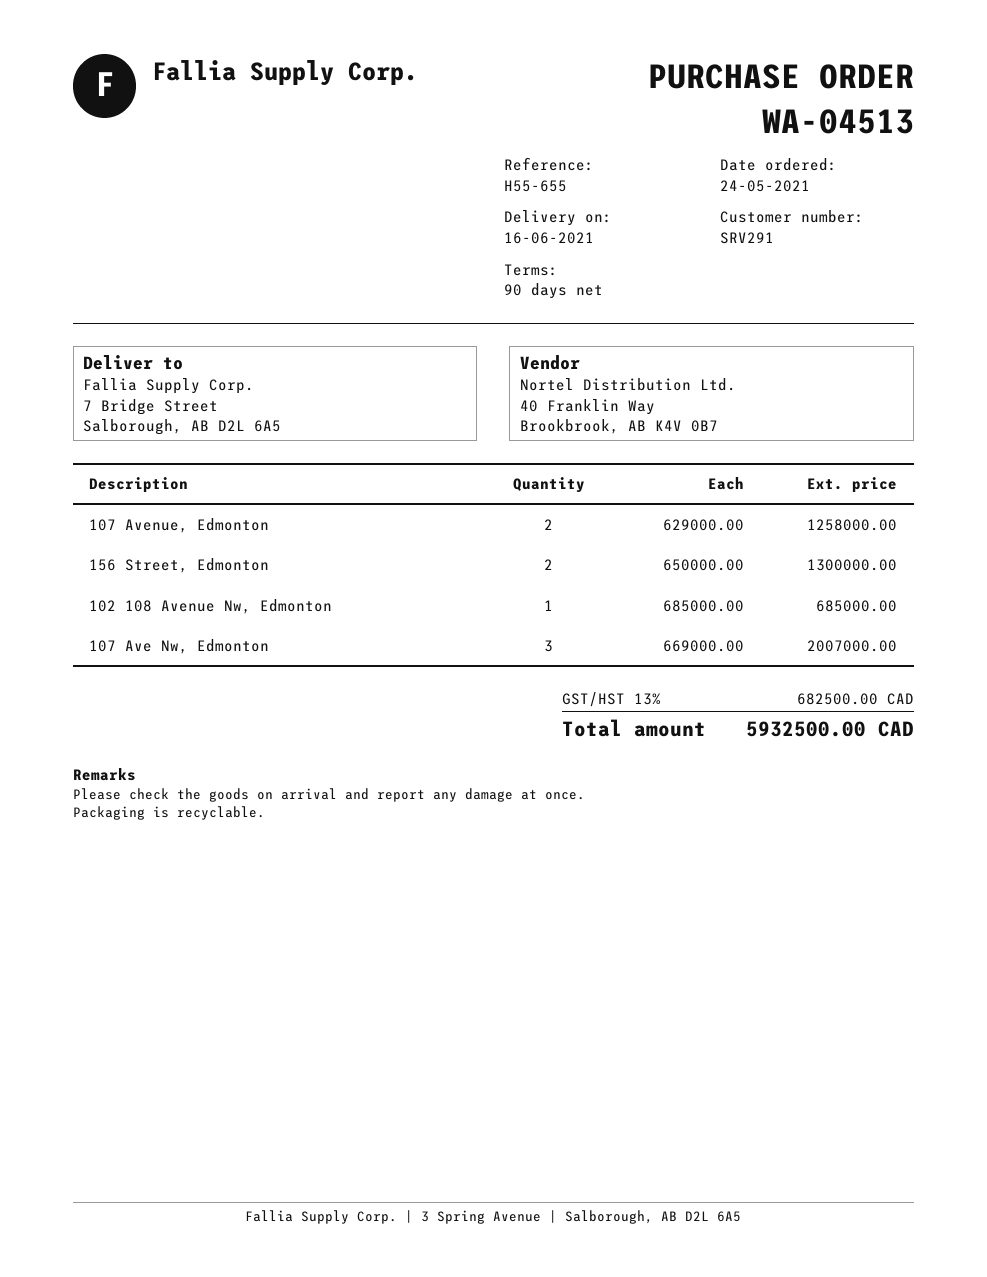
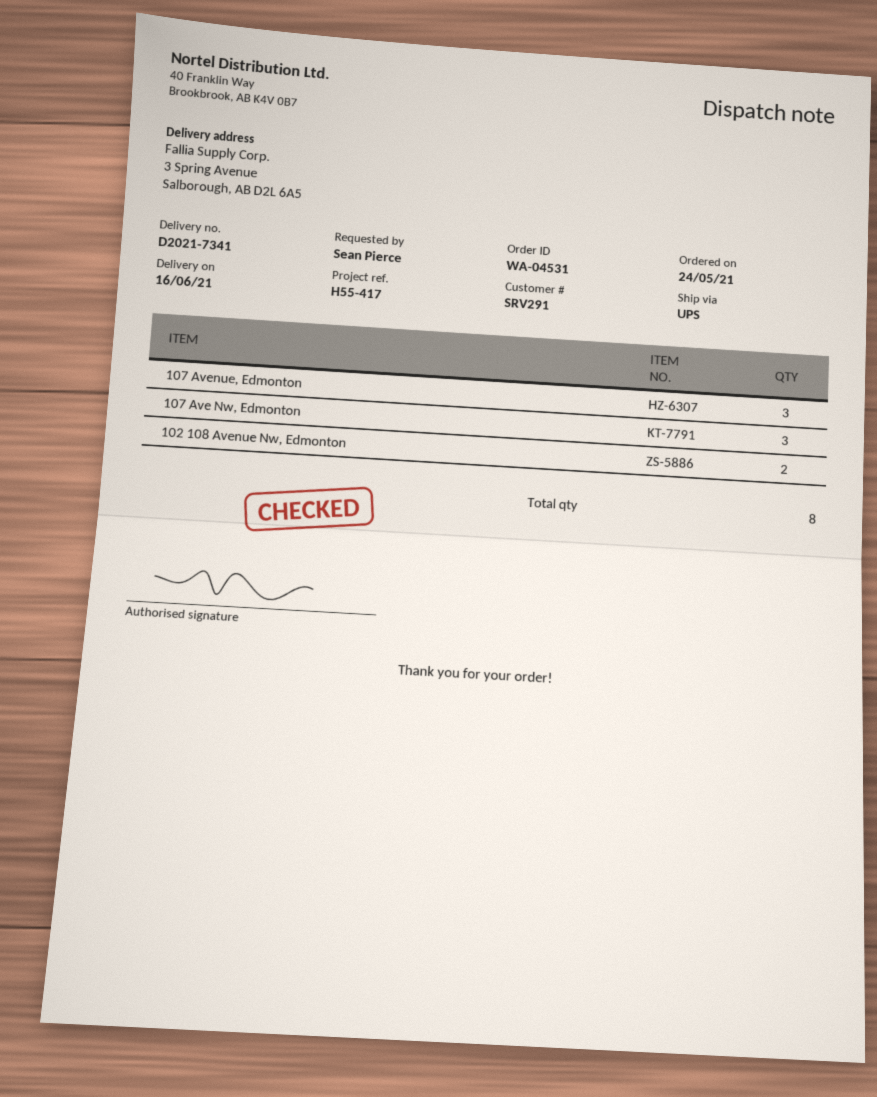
order number: WA-04513 -> WA-04531
reference: H55-655 -> H55-417
ship to: 7 Bridge Street, Salborough, AB D2L 6A5 -> 3 Spring Avenue, Salborough, AB D2L 6A5
107 Avenue, Edmonton: 2 -> 3
156 Street, Edmonton: 2 -> none
102 108 Avenue Nw, Edmonton: 1 -> 2

